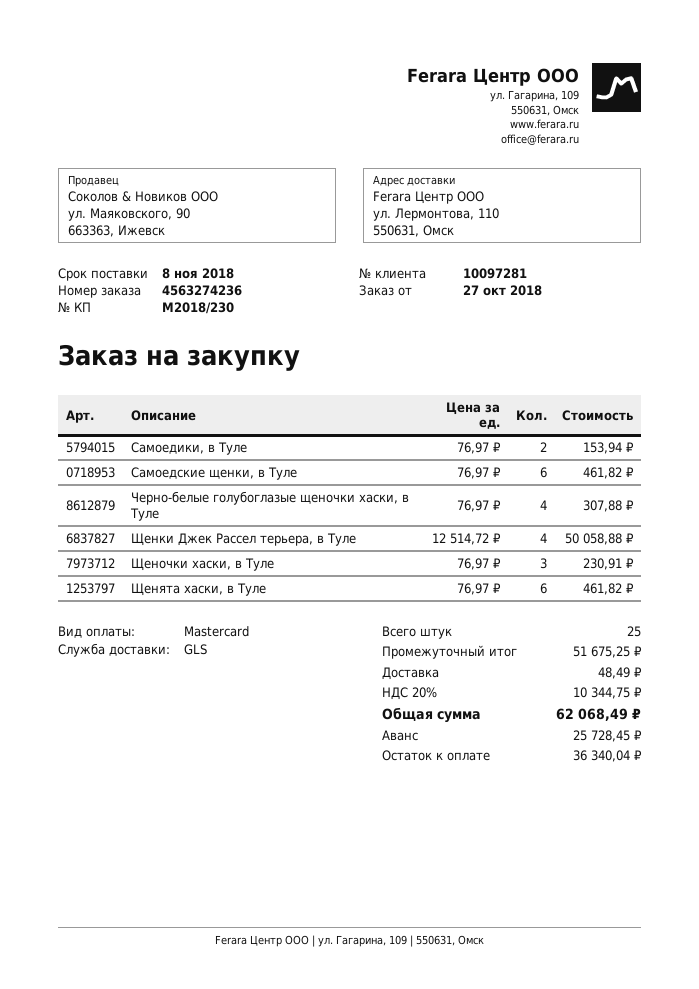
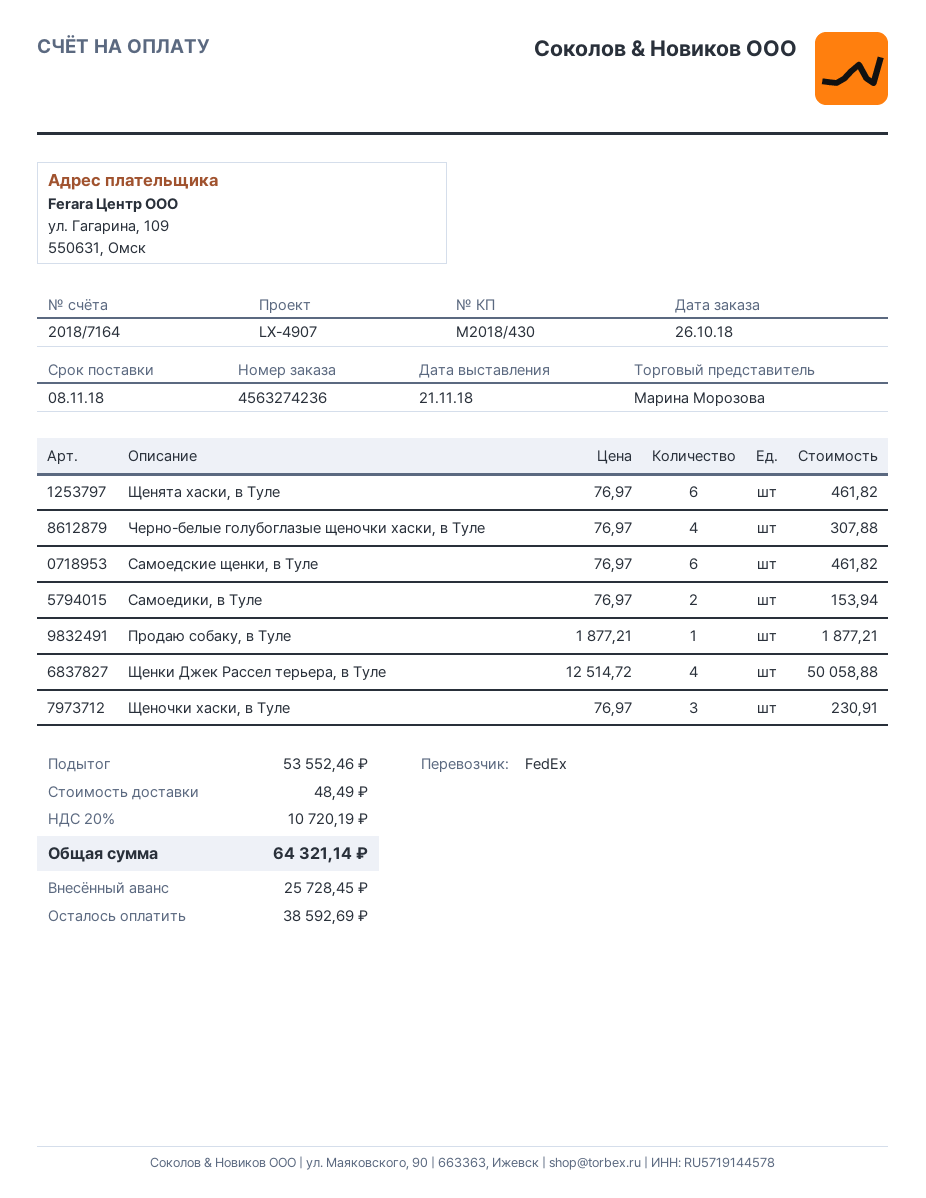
quote number: M2018/230 -> M2018/430
order date: 2018-10-27 -> 2018-10-26
shipping method: GLS -> FedEx
Продаю собаку, в Туле: none -> 1 x 1877.21 = 1877.21
subtotal: 51675.25 -> 53552.46
tax: 20% = 10344.75 -> 20% = 10720.19
total: 62068.49 -> 64321.14
balance: 36340.04 -> 38592.69

